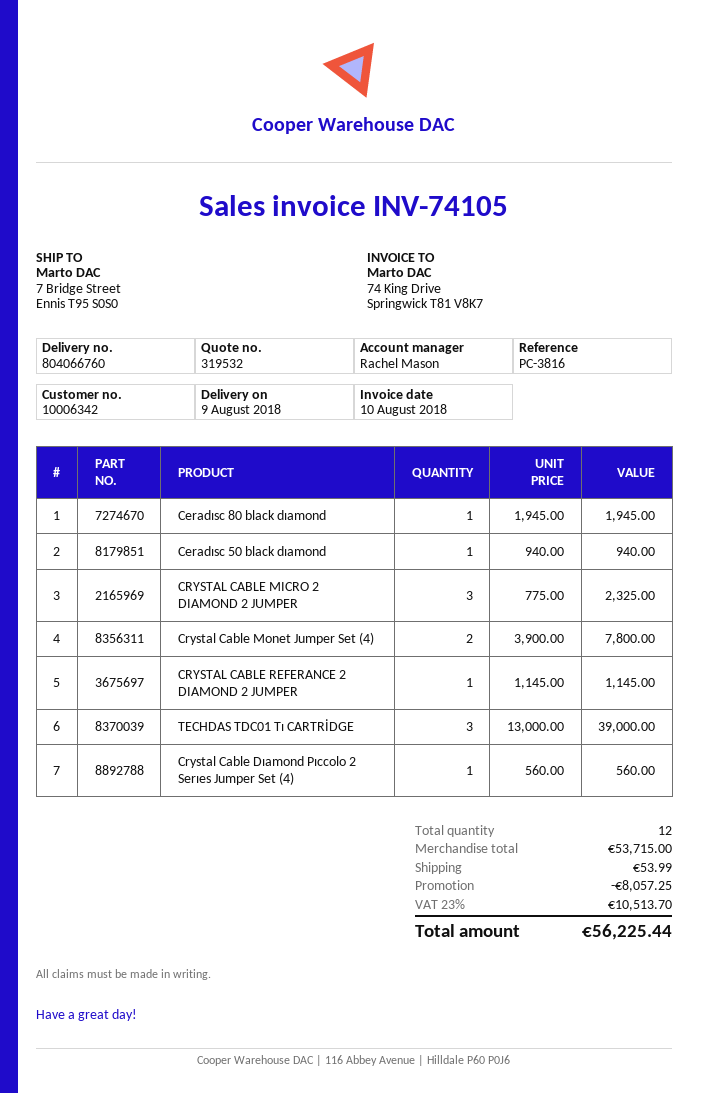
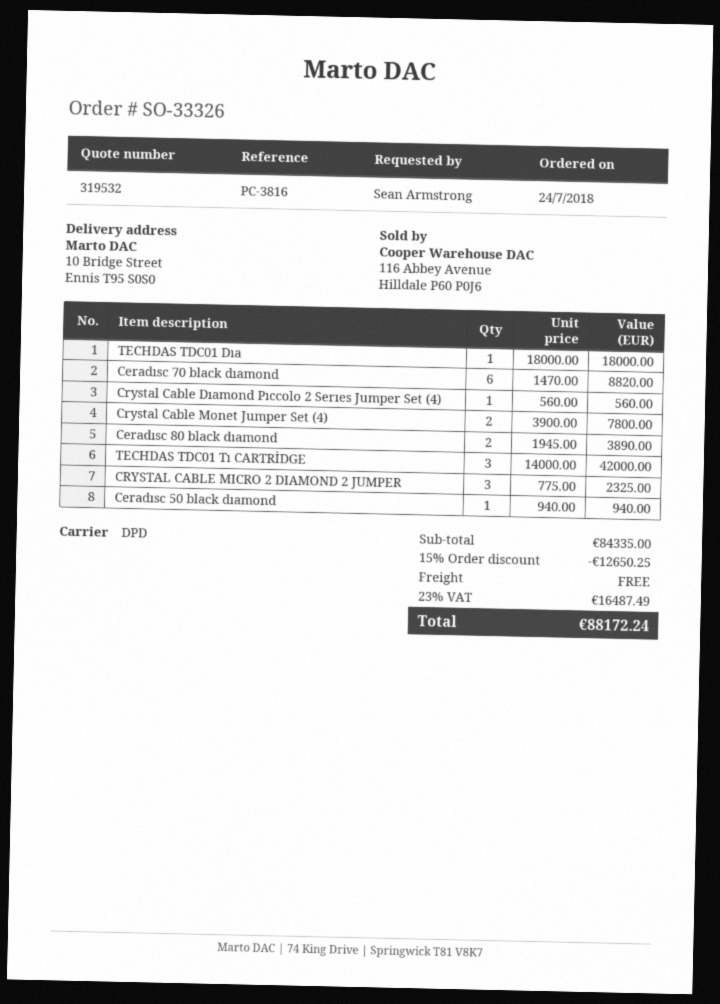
ship to: 7 Bridge Street, Ennis T95 S0S0 -> 10 Bridge Street, Ennis T95 S0S0
Ceradısc 80 black dıamond: 1 x 1945.00 = 1945.00 -> 2 x 1945.00 = 3890.00
CRYSTAL CABLE REFERANCE 2 DIAMOND 2 JUMPER: 1 x 1145.00 = 1145.00 -> none
TECHDAS TDC01 Tı CARTRİDGE: 3 x 13000.00 = 39000.00 -> 3 x 14000.00 = 42000.00
TECHDAS TDC01 Dıa: none -> 1 x 18000.00 = 18000.00
Ceradısc 70 black dıamond: none -> 6 x 1470.00 = 8820.00
subtotal: 53715.00 -> 84335.00
discount: 8057.25 -> 12650.25
shipping: 53.99 -> 0.00
tax: 23% = 10513.70 -> 23% = 16487.49
total: 56225.44 -> 88172.24

